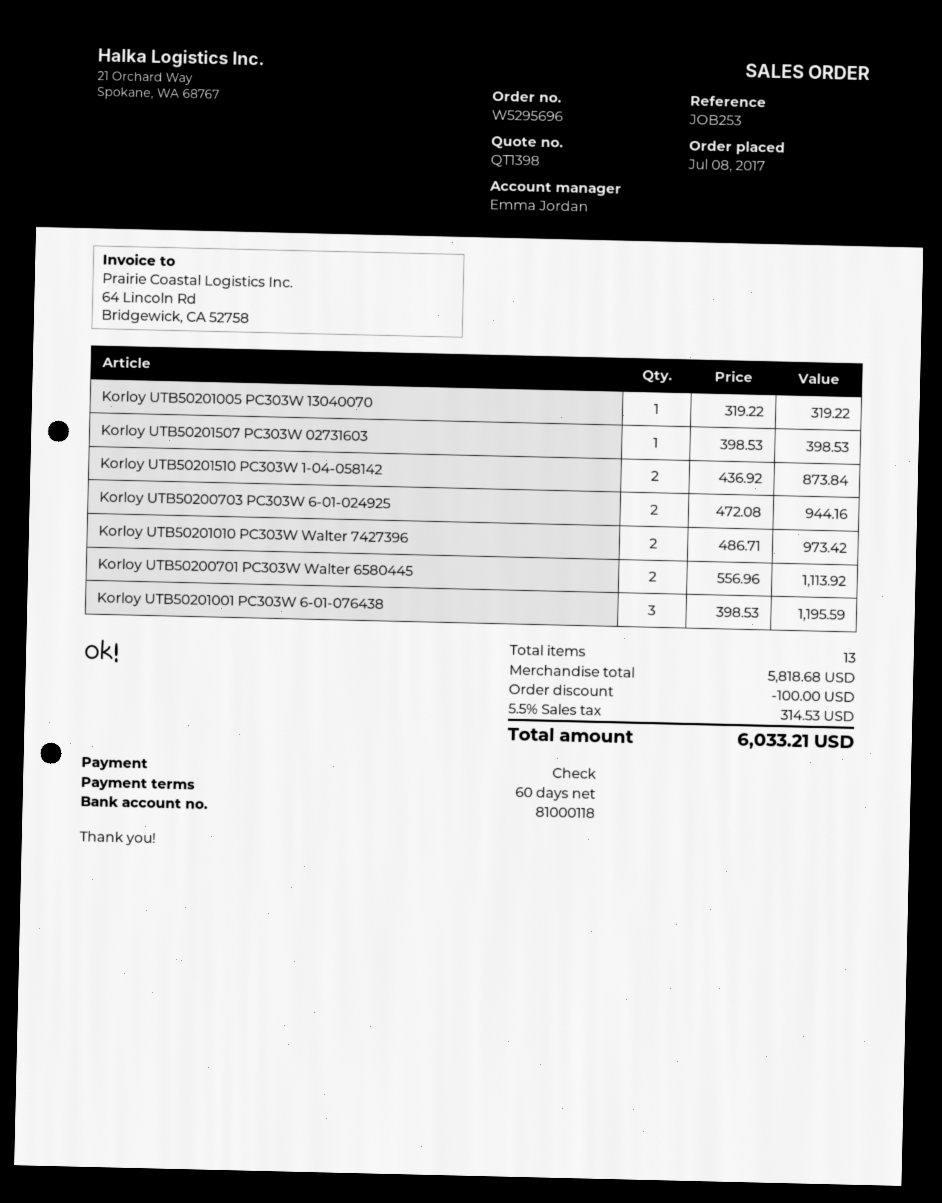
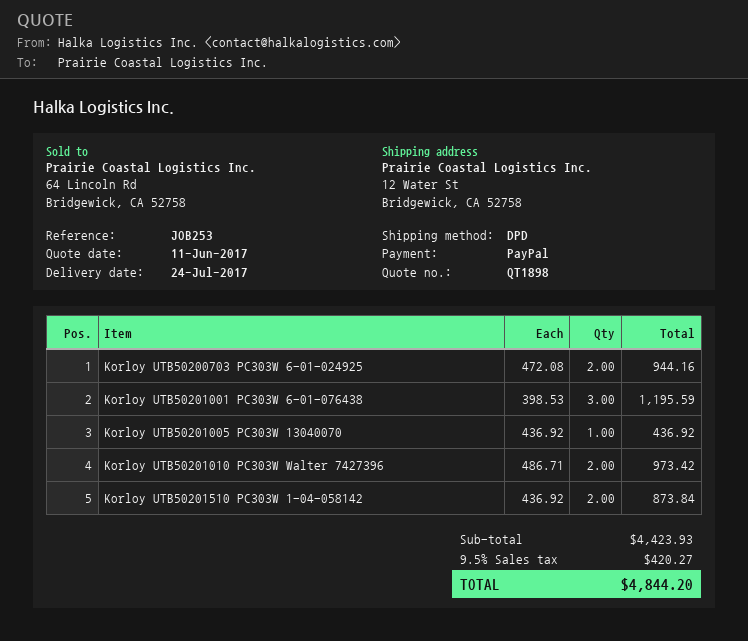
quote number: QT1398 -> QT1898
payment method: cheque -> PayPal
Korloy UTB50201005 PC303W 13040070: 1 x 319.22 = 319.22 -> 1 x 436.92 = 436.92
Korloy UTB50201507 PC303W 02731603: 1 x 398.53 = 398.53 -> none
Korloy UTB50200701 PC303W Walter 6580445: 2 x 556.96 = 1113.92 -> none
subtotal: 5818.68 -> 4423.93
discount: 100.00 -> none
tax: 5.5% = 314.53 -> 9.5% = 420.27
total: 6033.21 -> 4844.20

